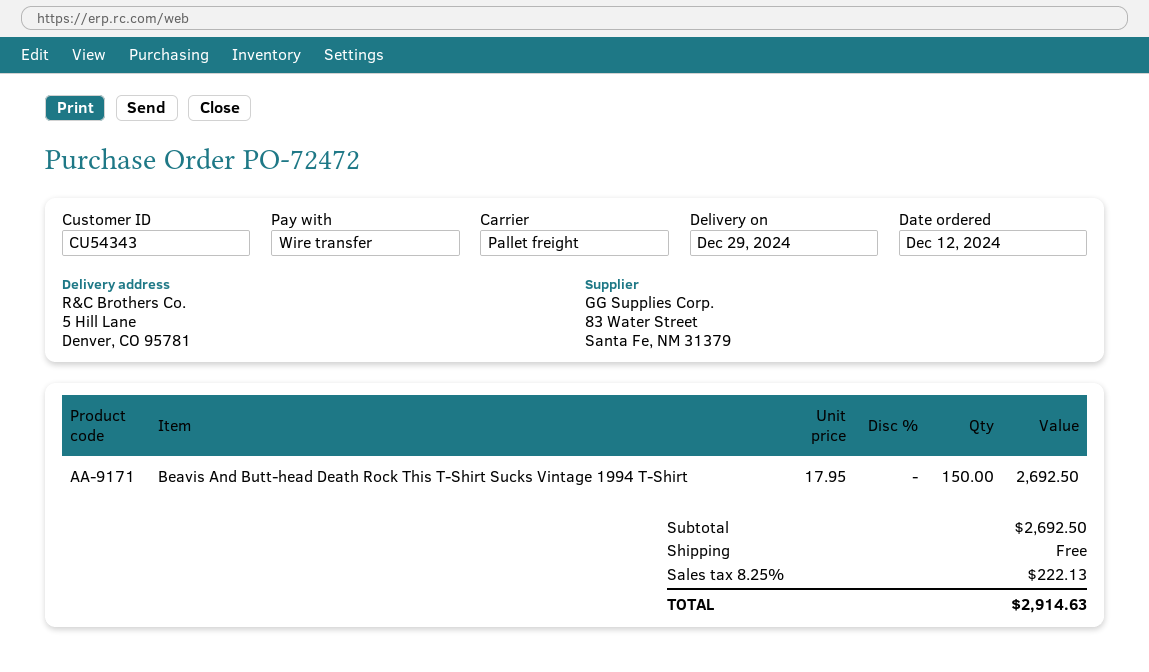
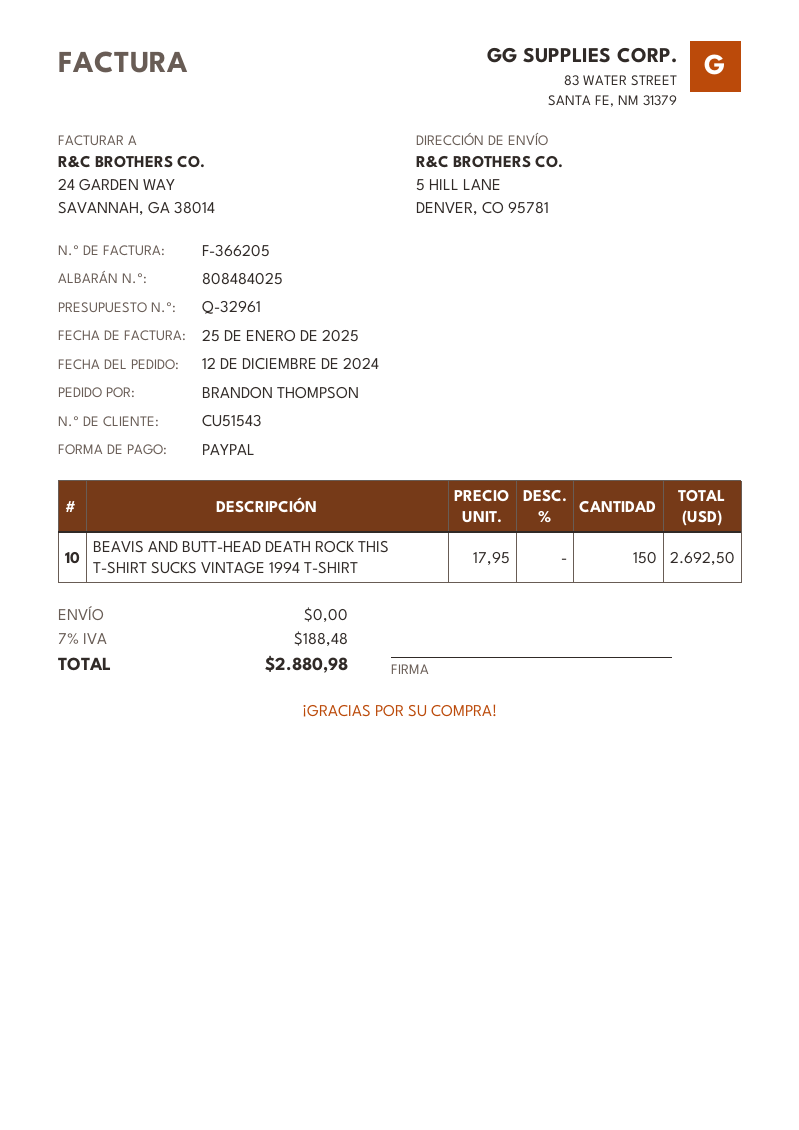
customer number: CU54343 -> CU51543
payment method: bank transfer -> PayPal
tax: 8.25% = 222.13 -> 7% = 188.48
total: 2914.63 -> 2880.98

